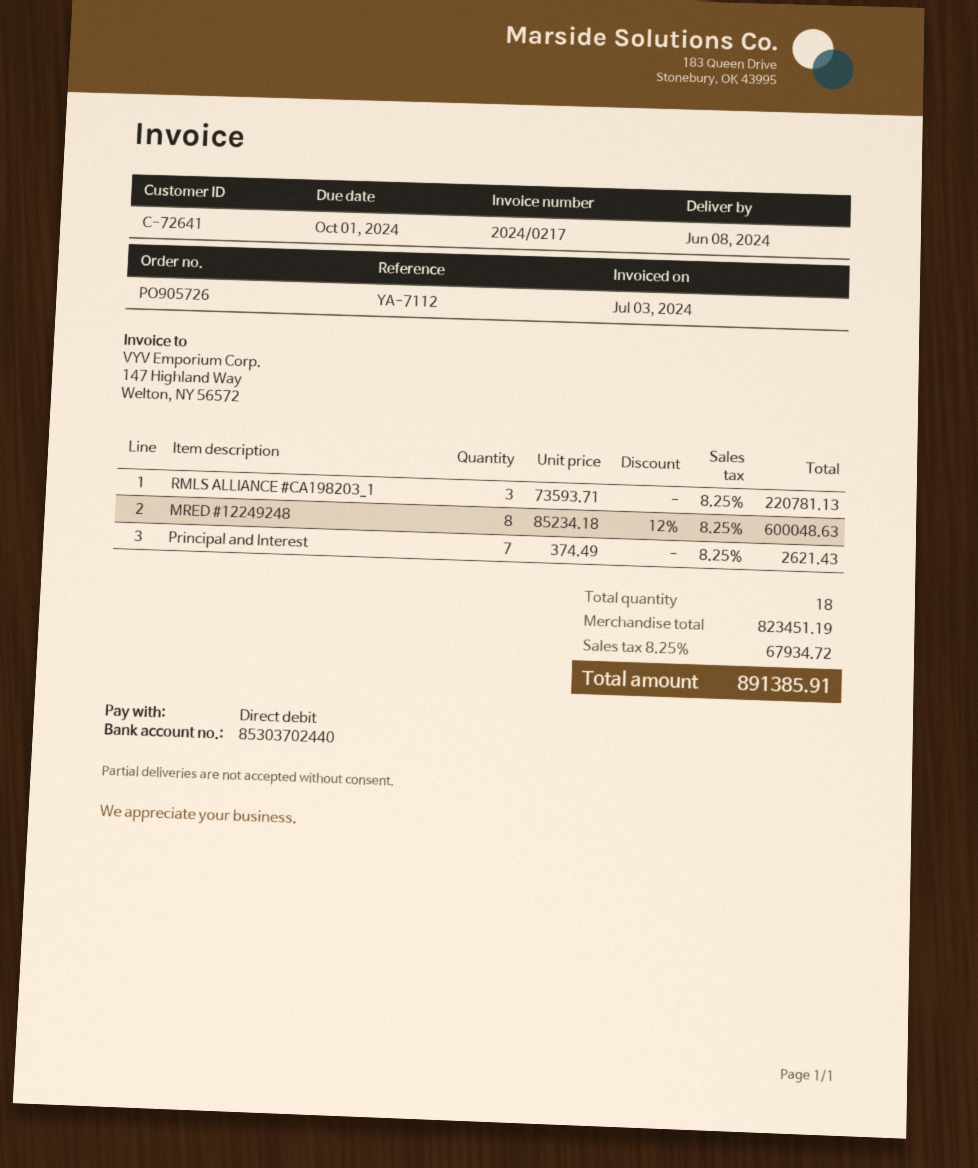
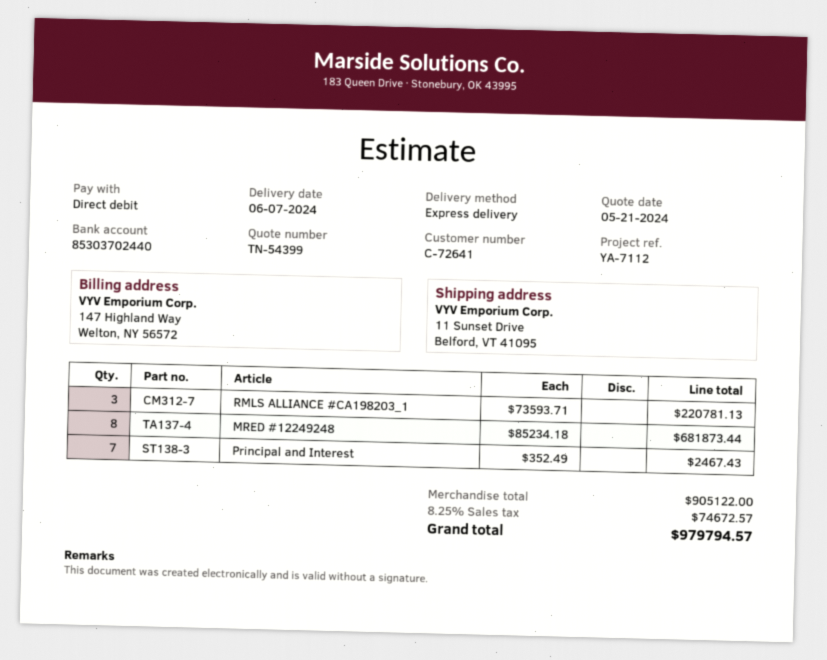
delivery date: 2024-06-08 -> 2024-06-07
MRED #12249248: 8 x 85234.18 - 12% = 600048.63 -> 8 x 85234.18 = 681873.44
Principal and Interest: 7 x 374.49 = 2621.43 -> 7 x 352.49 = 2467.43
subtotal: 823451.19 -> 905122.00
tax: 8.25% = 67934.72 -> 8.25% = 74672.57
total: 891385.91 -> 979794.57

